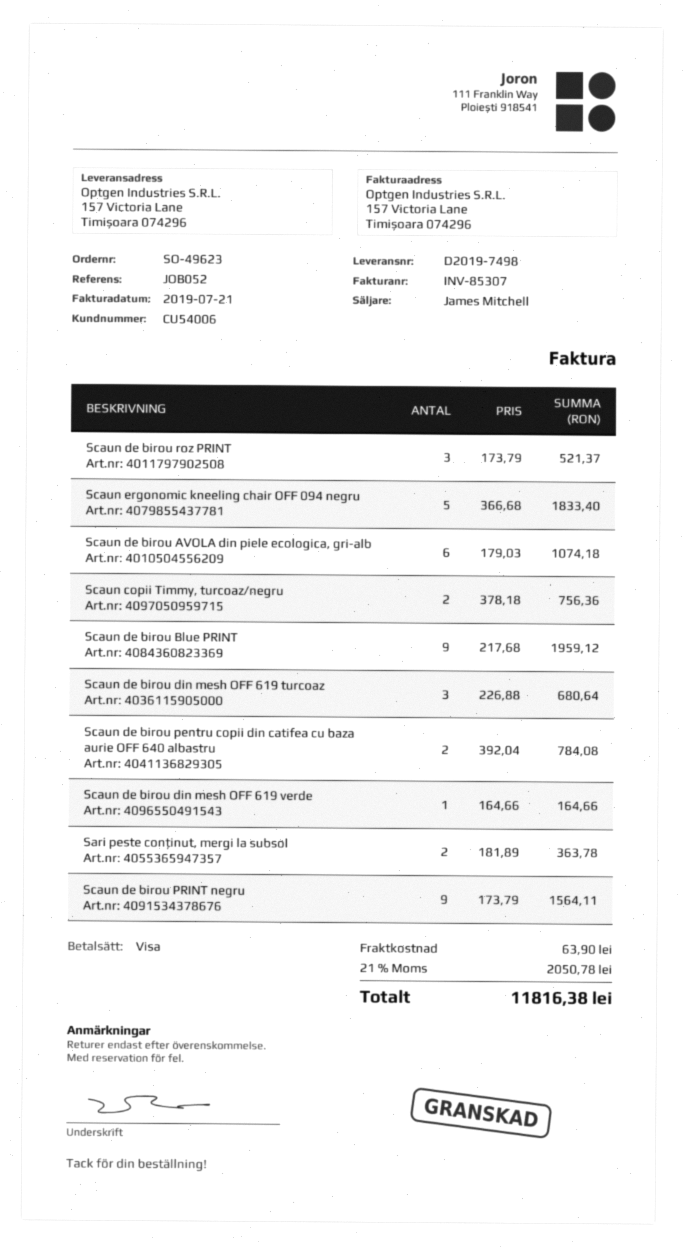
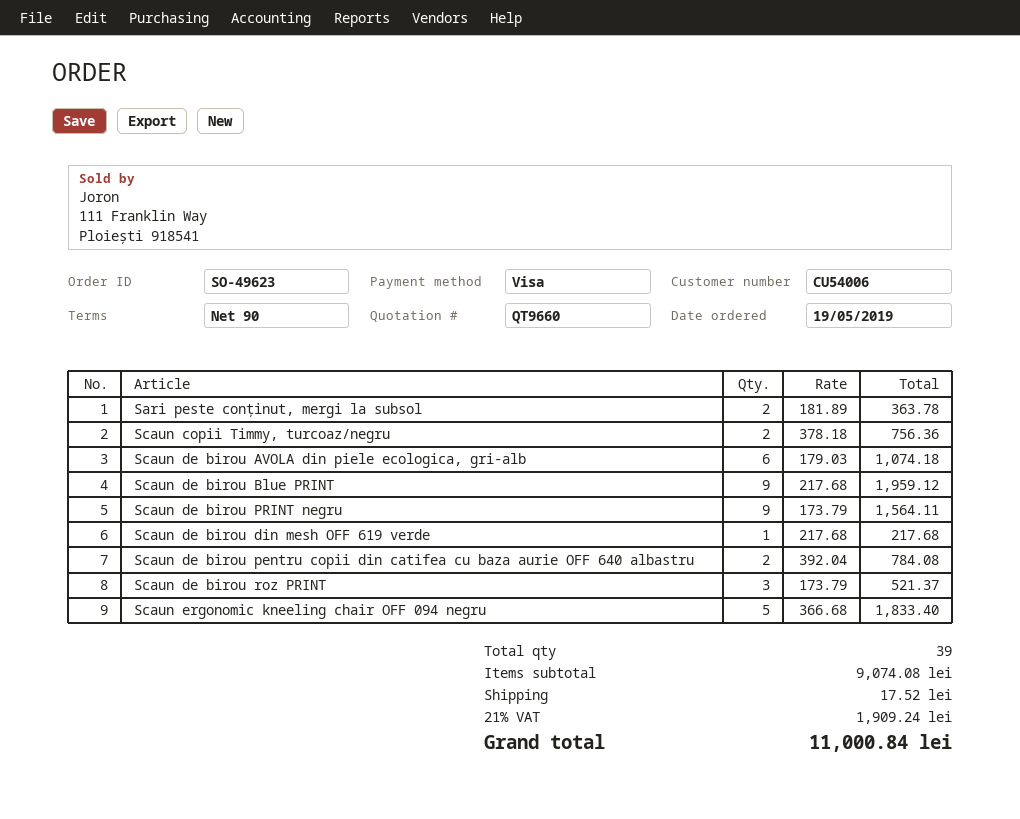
Scaun de birou din mesh OFF 619 turcoaz: 3 x 226.88 = 680.64 -> none
Scaun de birou din mesh OFF 619 verde: 1 x 164.66 = 164.66 -> 1 x 217.68 = 217.68
shipping: 63.90 -> 17.52
tax: 21% = 2050.78 -> 21% = 1909.24
total: 11816.38 -> 11000.84

